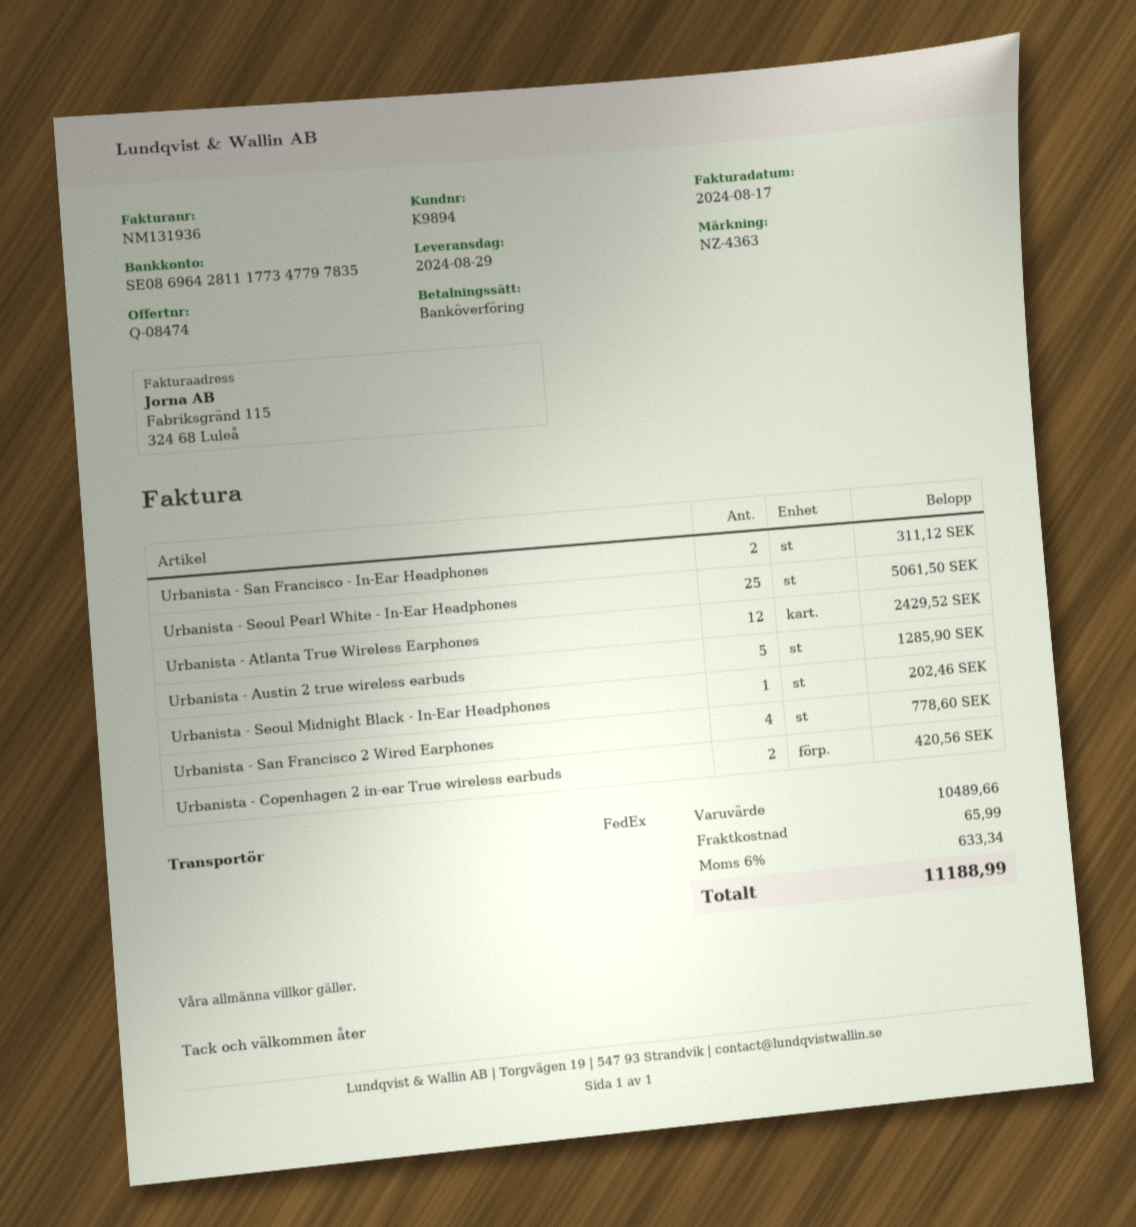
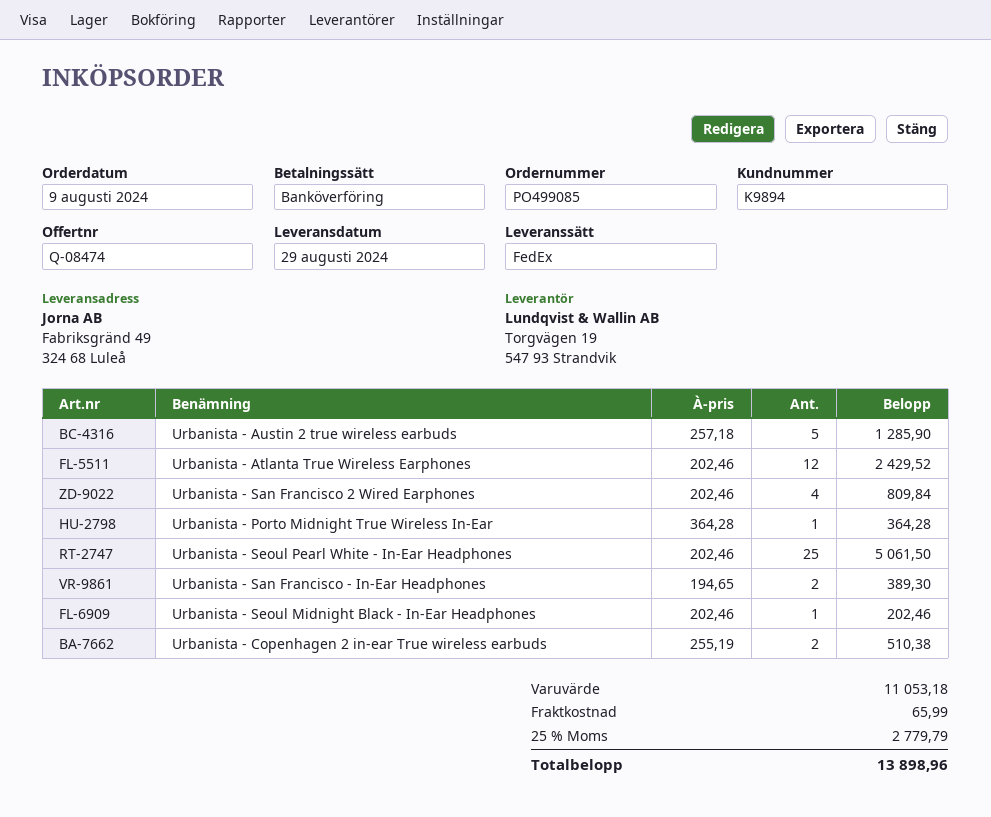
Urbanista - San Francisco - In-Ear Headphones: 2 for 311.12 -> 2 for 389.30
Urbanista - San Francisco 2 Wired Earphones: 4 for 778.60 -> 4 for 809.84
Urbanista - Copenhagen 2 in-ear True wireless earbuds: 2 for 420.56 -> 2 for 510.38
Urbanista - Porto Midnight True Wireless In-Ear: none -> 1 for 364.28
subtotal: 10489.66 -> 11053.18
tax: 6% = 633.34 -> 25% = 2779.79
total: 11188.99 -> 13898.96

